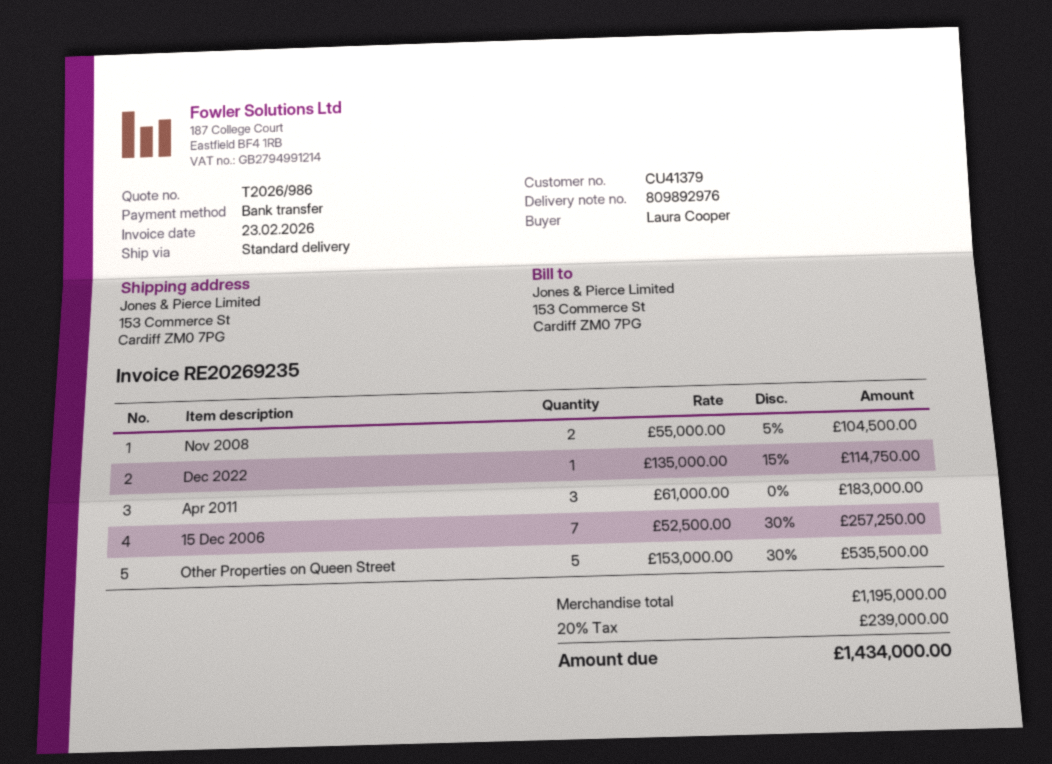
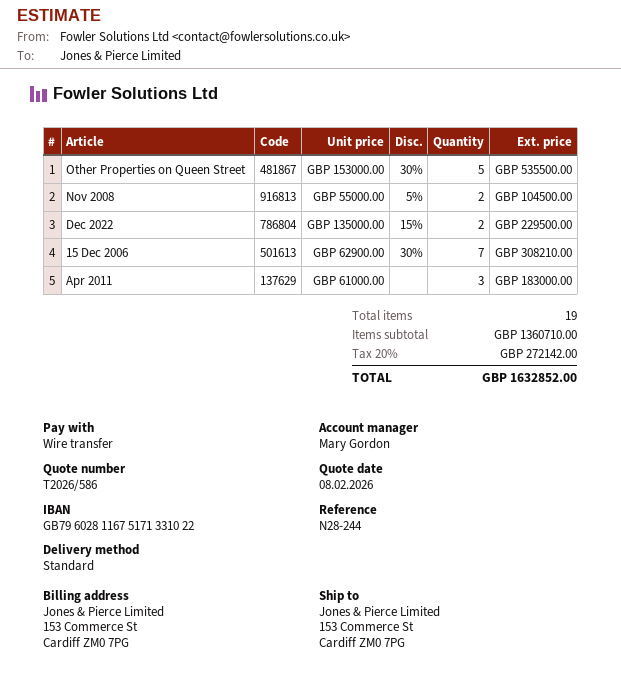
quote number: T2026/986 -> T2026/586
Dec 2022: 1 x 135000.00 - 15% = 114750.00 -> 2 x 135000.00 - 15% = 229500.00
15 Dec 2006: 7 x 52500.00 - 30% = 257250.00 -> 7 x 62900.00 - 30% = 308210.00
subtotal: 1195000.00 -> 1360710.00
tax: 20% = 239000.00 -> 20% = 272142.00
total: 1434000.00 -> 1632852.00

